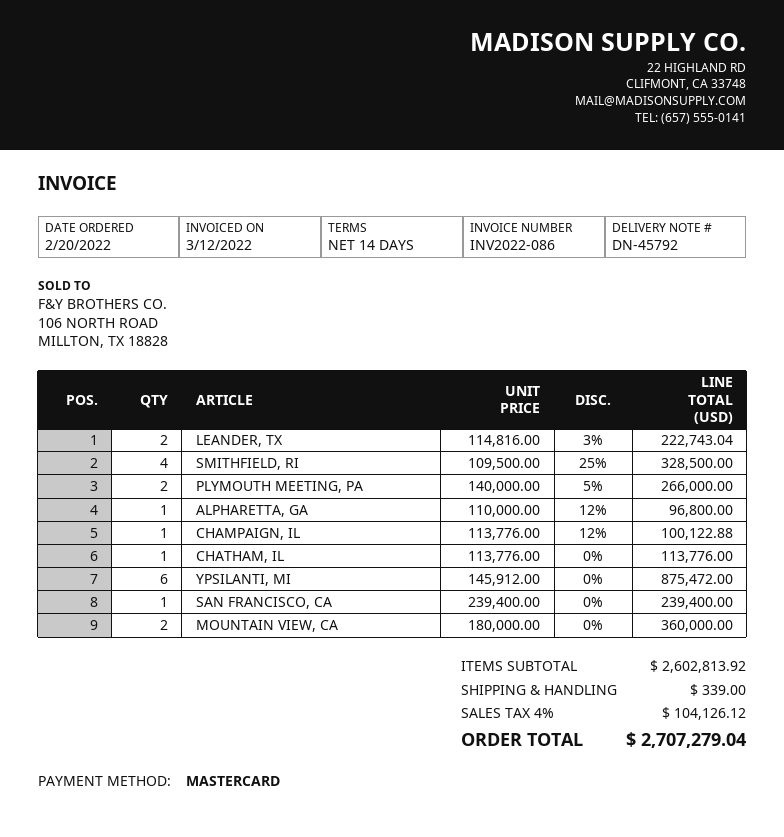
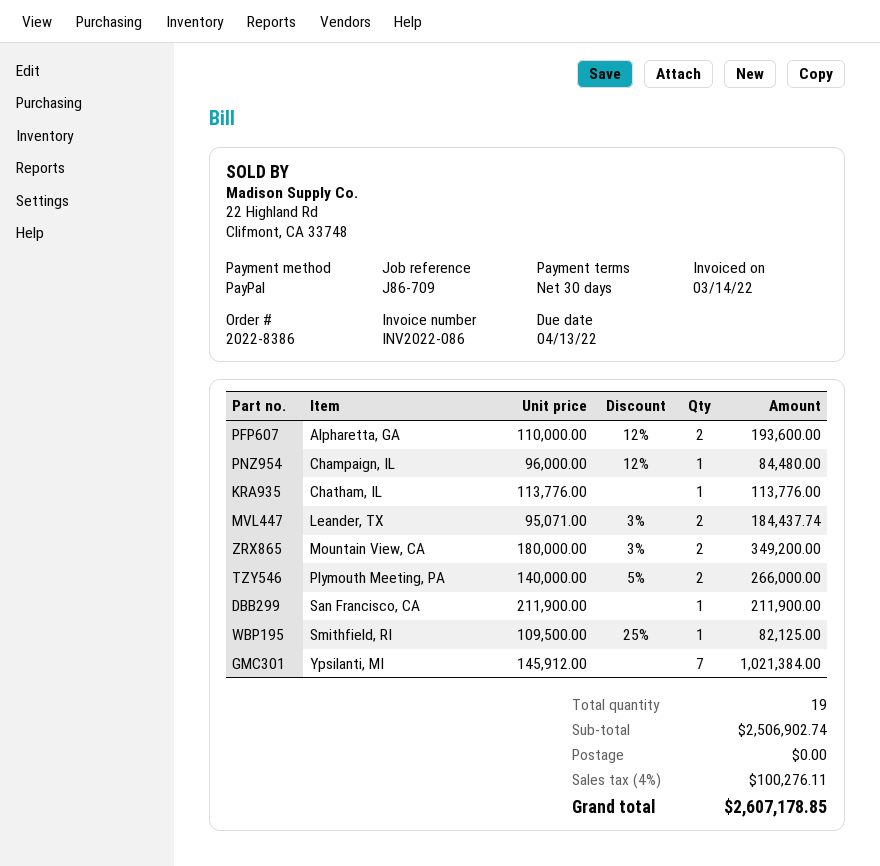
invoice date: 2022-03-12 -> 2022-03-14
payment terms: 14 days -> 30 days
payment method: Mastercard -> PayPal
LEANDER, TX: 2 x 114816.00 - 3% = 222743.04 -> 2 x 95071.00 - 3% = 184437.74
SMITHFIELD, RI: 4 x 109500.00 - 25% = 328500.00 -> 1 x 109500.00 - 25% = 82125.00
ALPHARETTA, GA: 1 x 110000.00 - 12% = 96800.00 -> 2 x 110000.00 - 12% = 193600.00
CHAMPAIGN, IL: 1 x 113776.00 - 12% = 100122.88 -> 1 x 96000.00 - 12% = 84480.00
YPSILANTI, MI: 6 x 145912.00 = 875472.00 -> 7 x 145912.00 = 1021384.00
SAN FRANCISCO, CA: 1 x 239400.00 = 239400.00 -> 1 x 211900.00 = 211900.00
MOUNTAIN VIEW, CA: 2 x 180000.00 = 360000.00 -> 2 x 180000.00 - 3% = 349200.00
subtotal: 2602813.92 -> 2506902.74
shipping: 339.00 -> 0.00
tax: 4% = 104126.12 -> 4% = 100276.11
total: 2707279.04 -> 2607178.85

